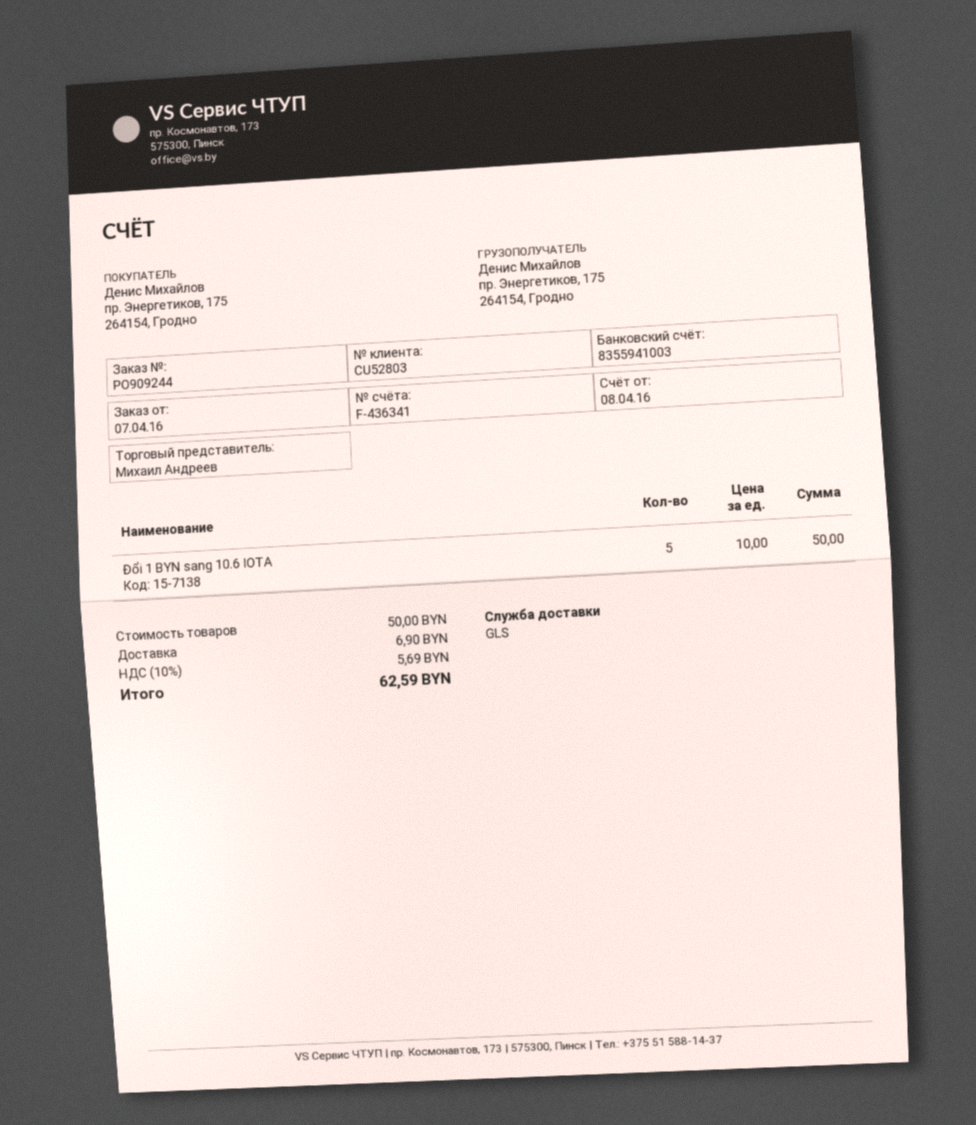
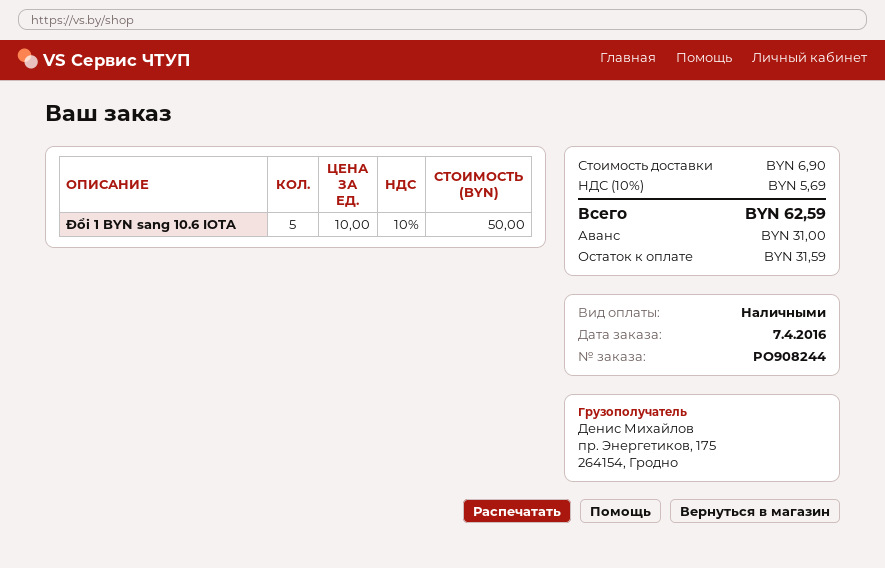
order number: PO909244 -> PO908244

